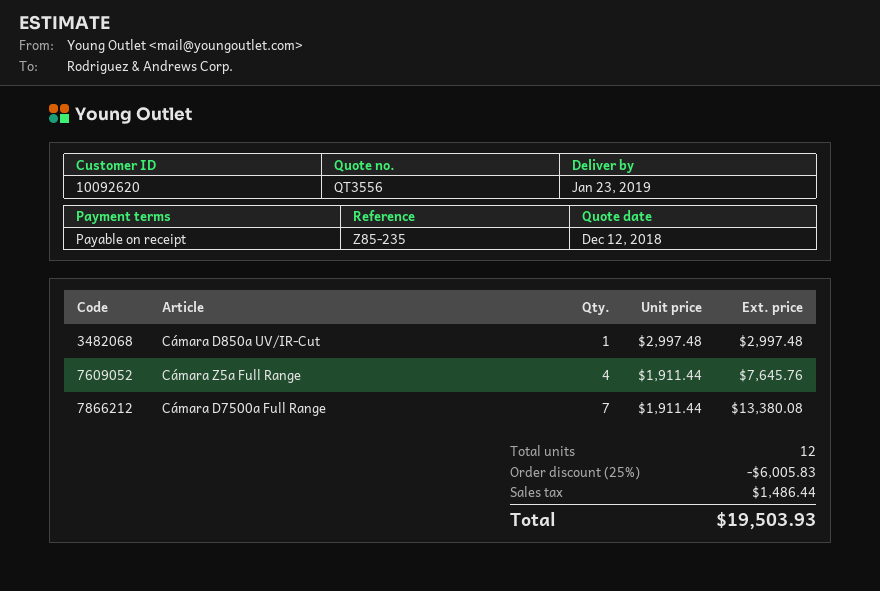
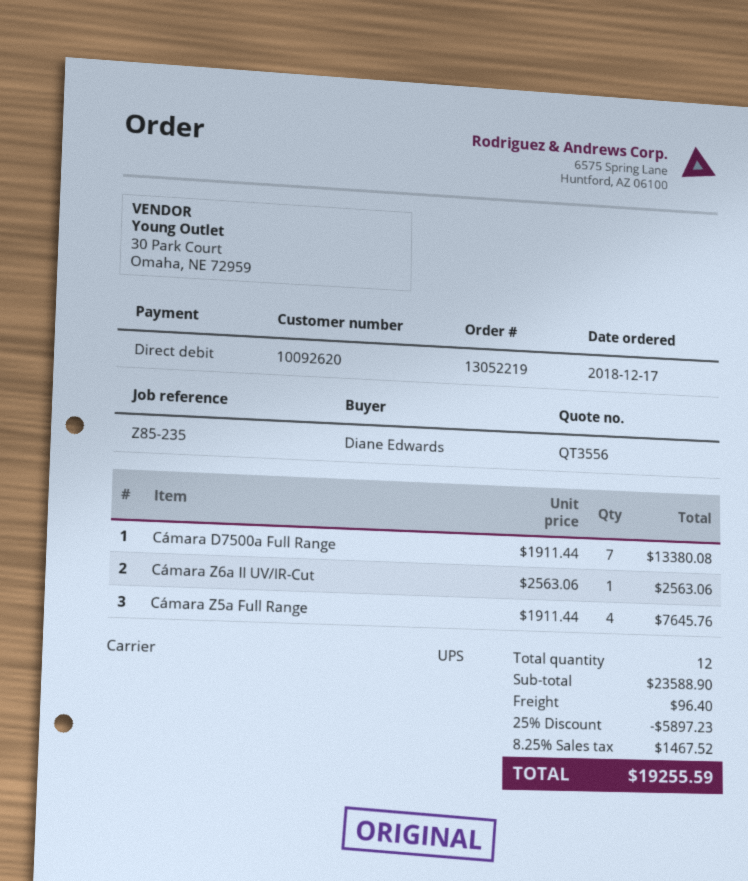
Cámara D850a UV/IR-Cut: 1 x 2997.48 = 2997.48 -> none
Cámara Z6a II UV/IR-Cut: none -> 1 x 2563.06 = 2563.06
discount: 25% = 6005.83 -> 25% = 5897.23
shipping: none -> 96.40
tax: 1486.44 -> 1467.52
total: 19503.93 -> 19255.59

